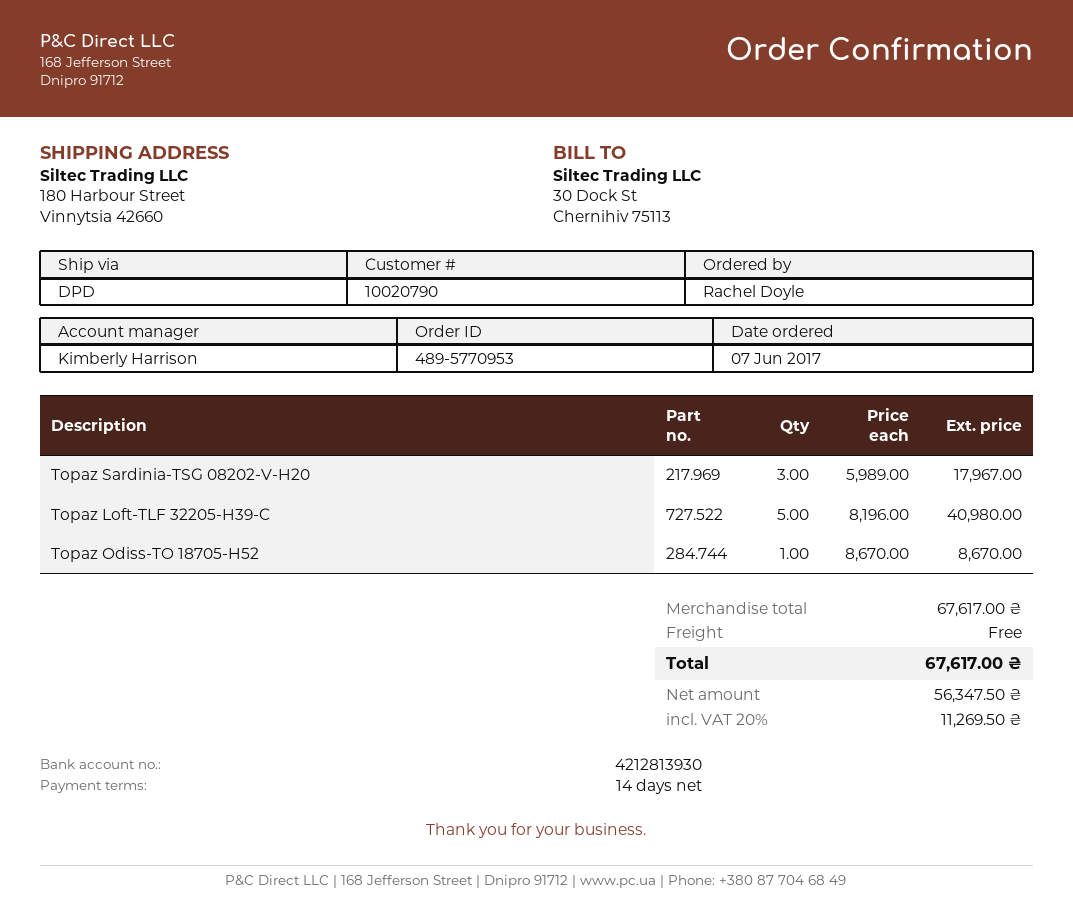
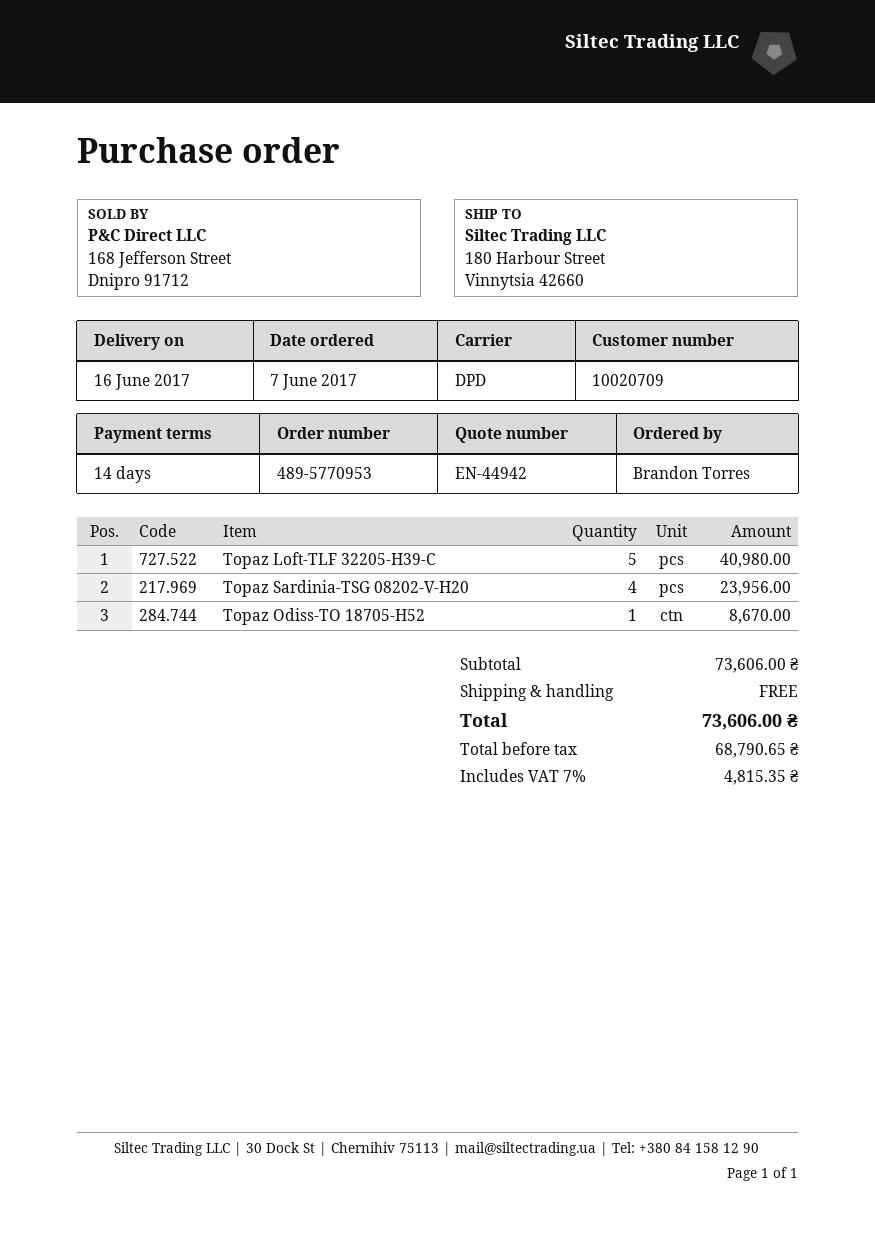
customer number: 10020790 -> 10020709
ordered by: Rachel Doyle -> Brandon Torres
Topaz Sardinia-TSG 08202-V-H20: 3 for 17967.00 -> 4 for 23956.00
subtotal: 67617.00 -> 73606.00
net: 56347.50 -> 68790.65
tax: 20% = 11269.50 -> 7% = 4815.35
total: 67617.00 -> 73606.00

